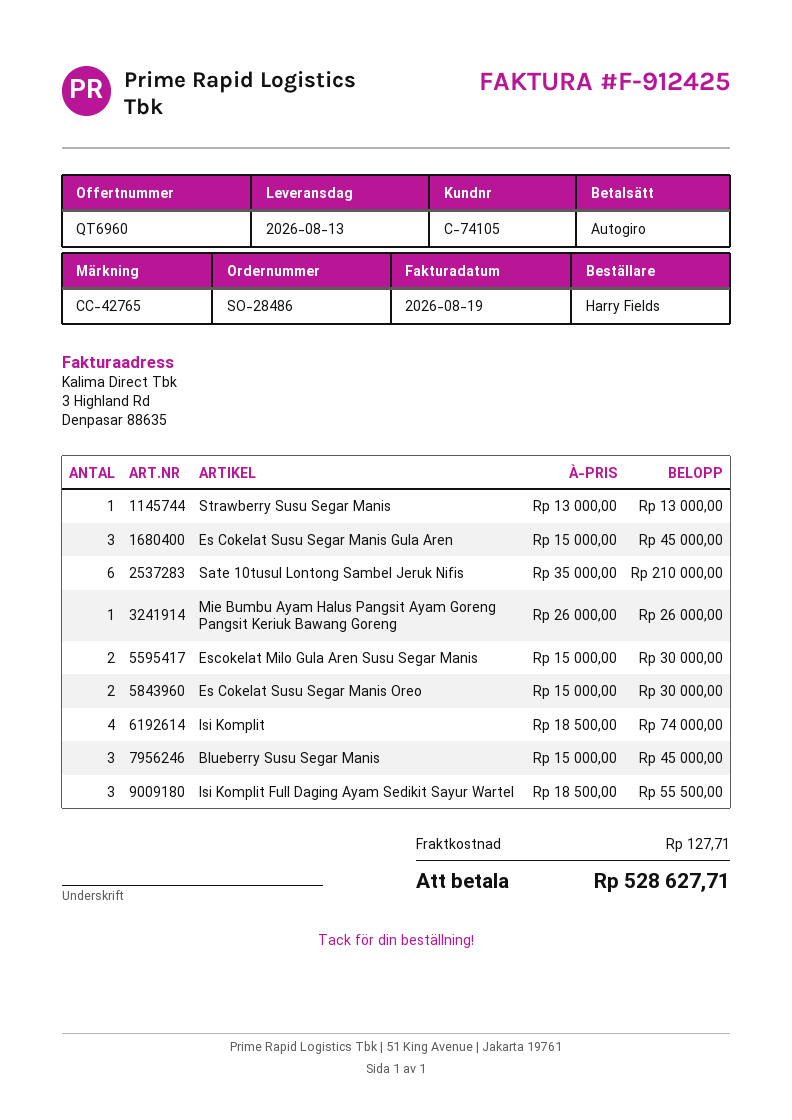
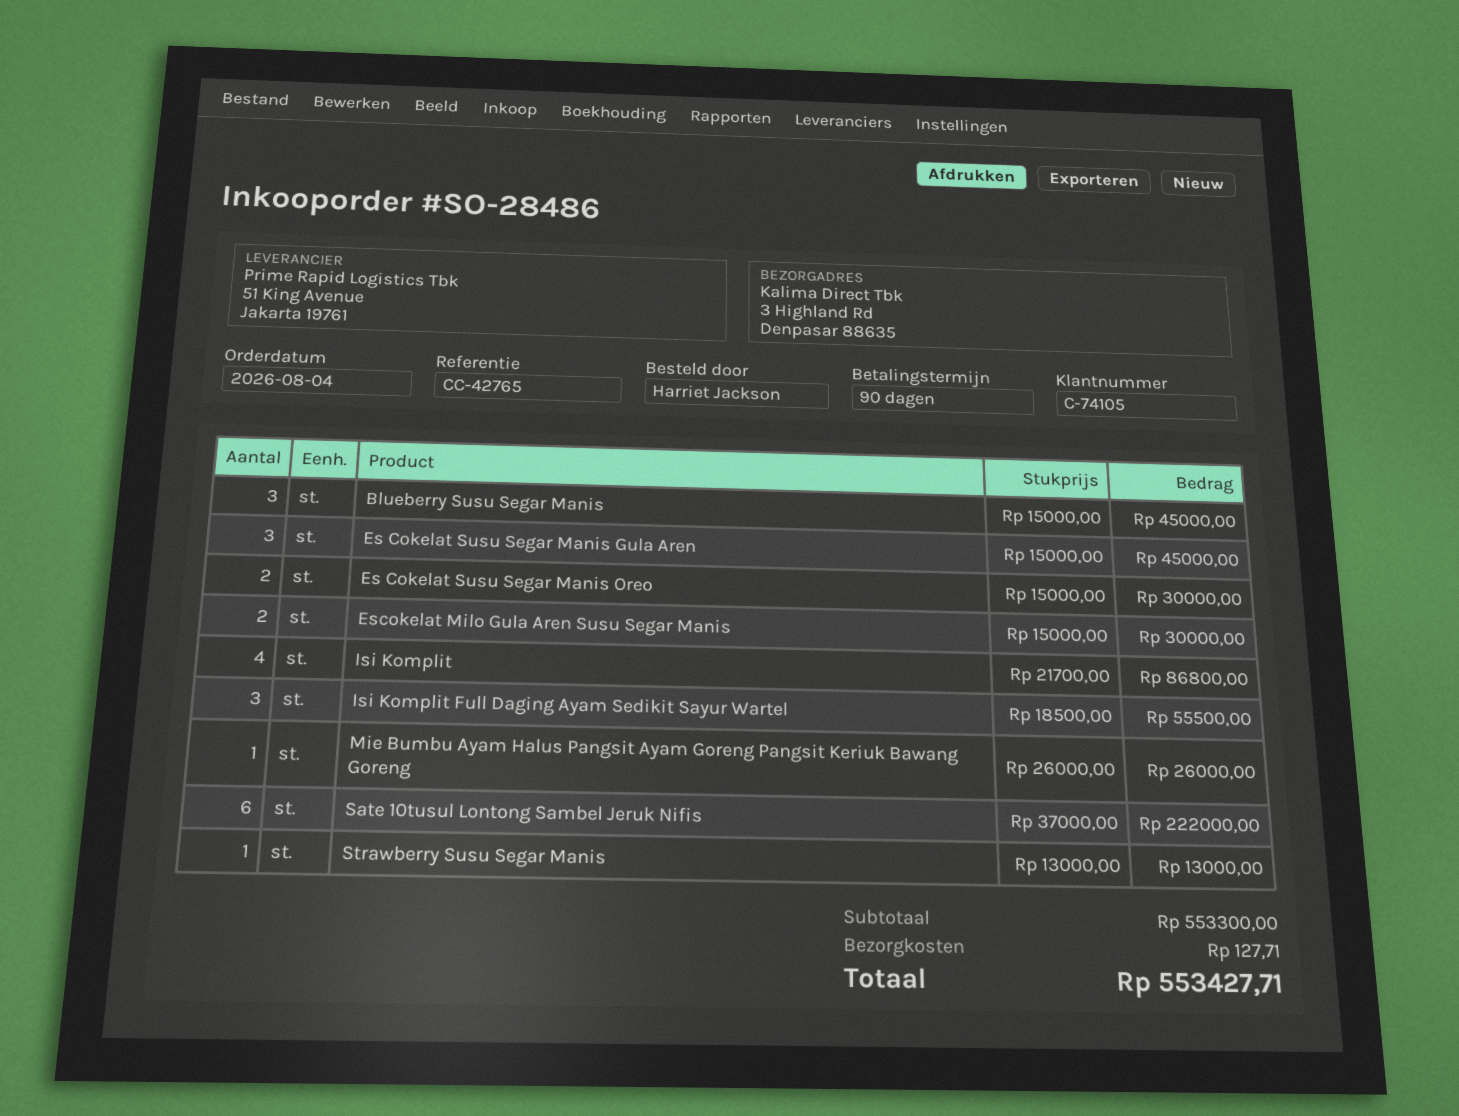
ordered by: Harry Fields -> Harriet Jackson
Sate 10tusul Lontong Sambel Jeruk Nifis: 6 x 35000.00 = 210000.00 -> 6 x 37000.00 = 222000.00
Isi Komplit: 4 x 18500.00 = 74000.00 -> 4 x 21700.00 = 86800.00
total: 528627.71 -> 553427.71

